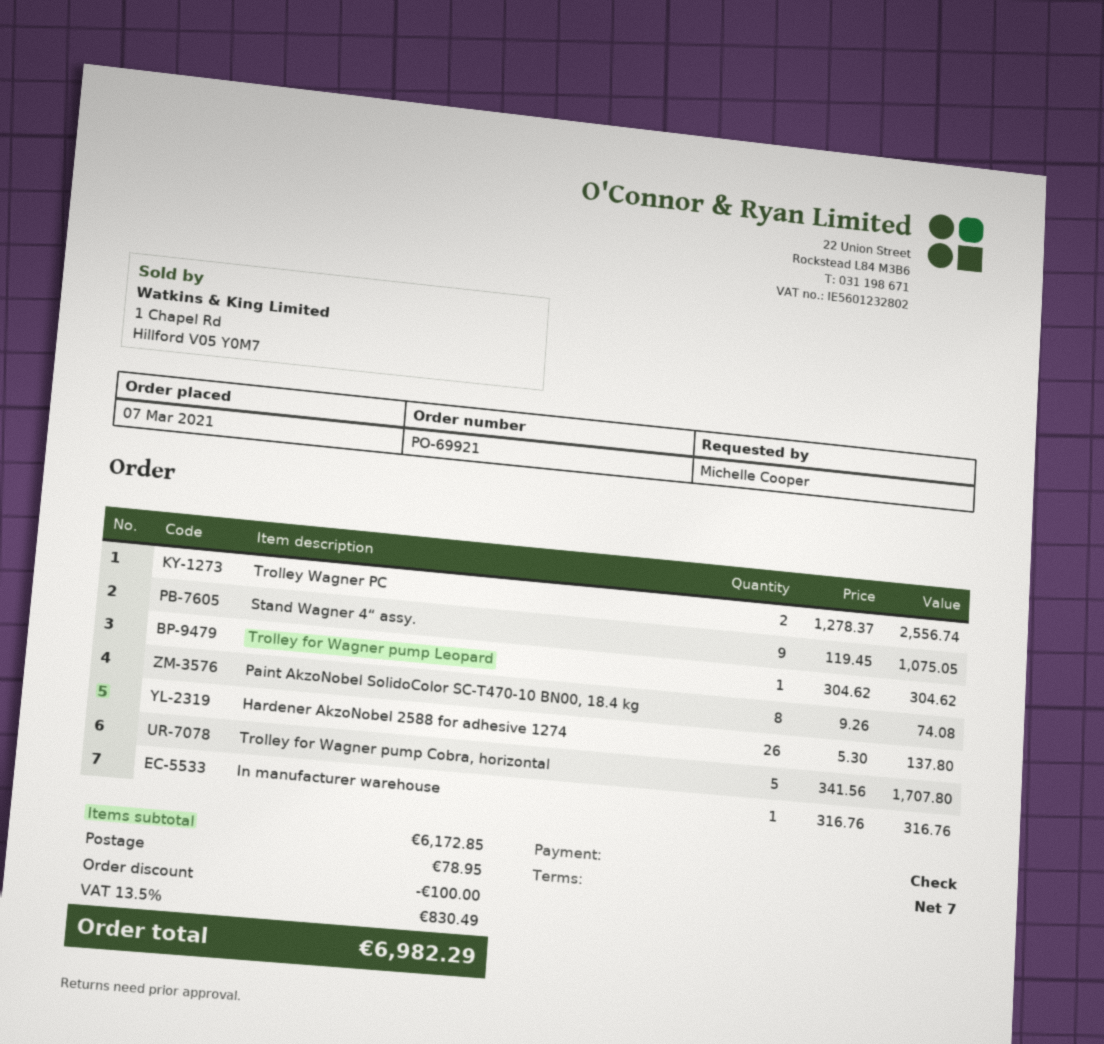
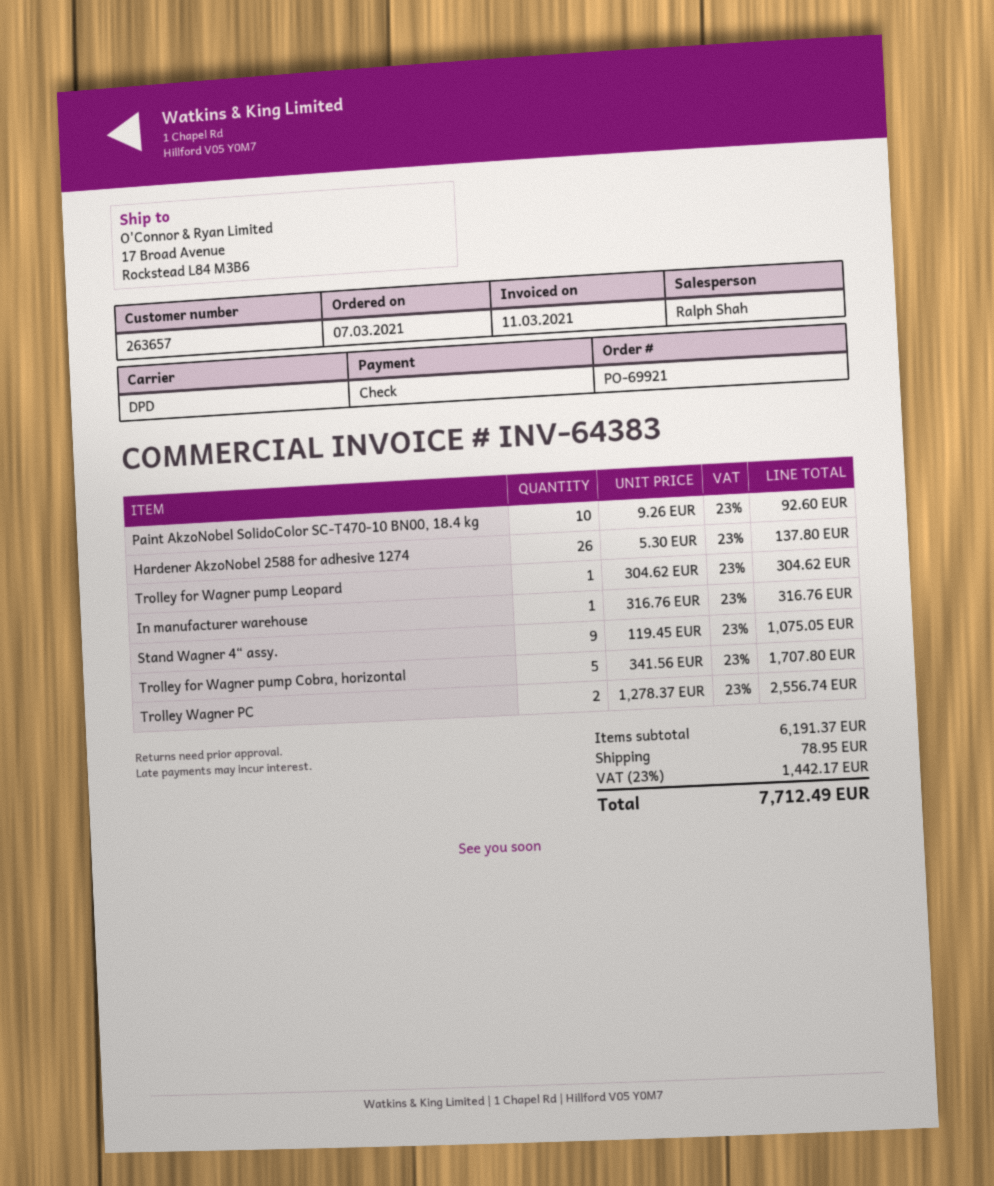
Paint AkzoNobel SolidoColor SC-T470-10 BN00, 18.4 kg: 8 x 9.26 = 74.08 -> 10 x 9.26 = 92.60
subtotal: 6172.85 -> 6191.37
discount: 100.00 -> none
tax: 13.5% = 830.49 -> 23% = 1442.17
total: 6982.29 -> 7712.49

